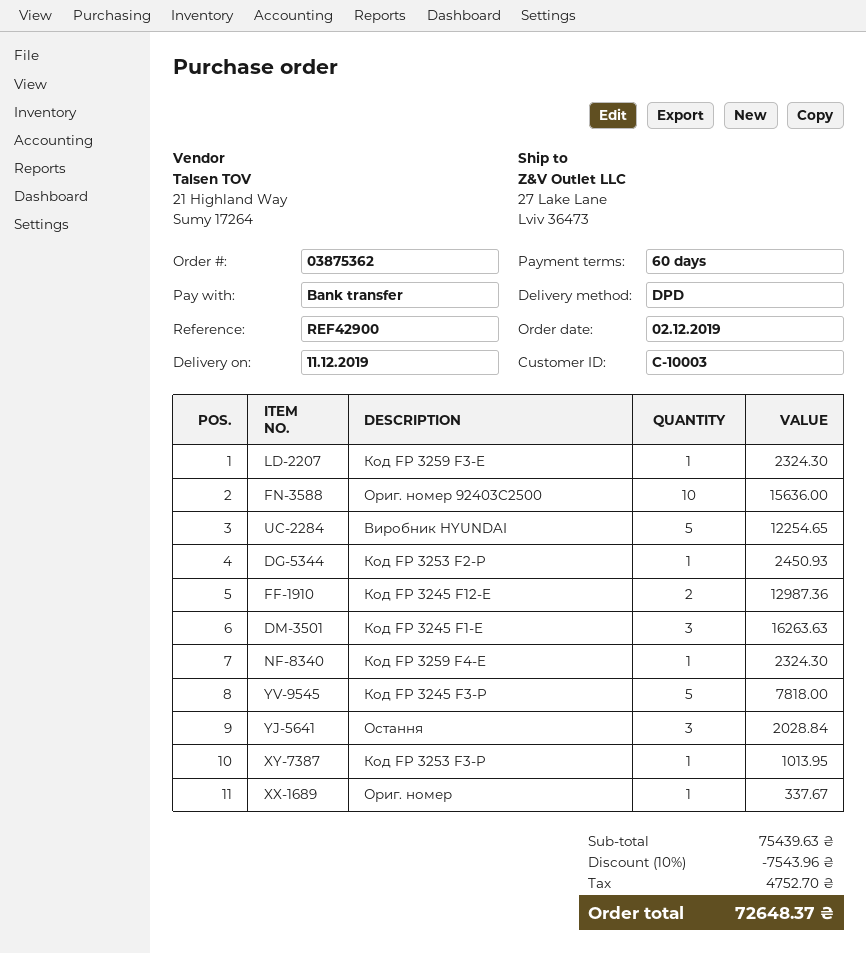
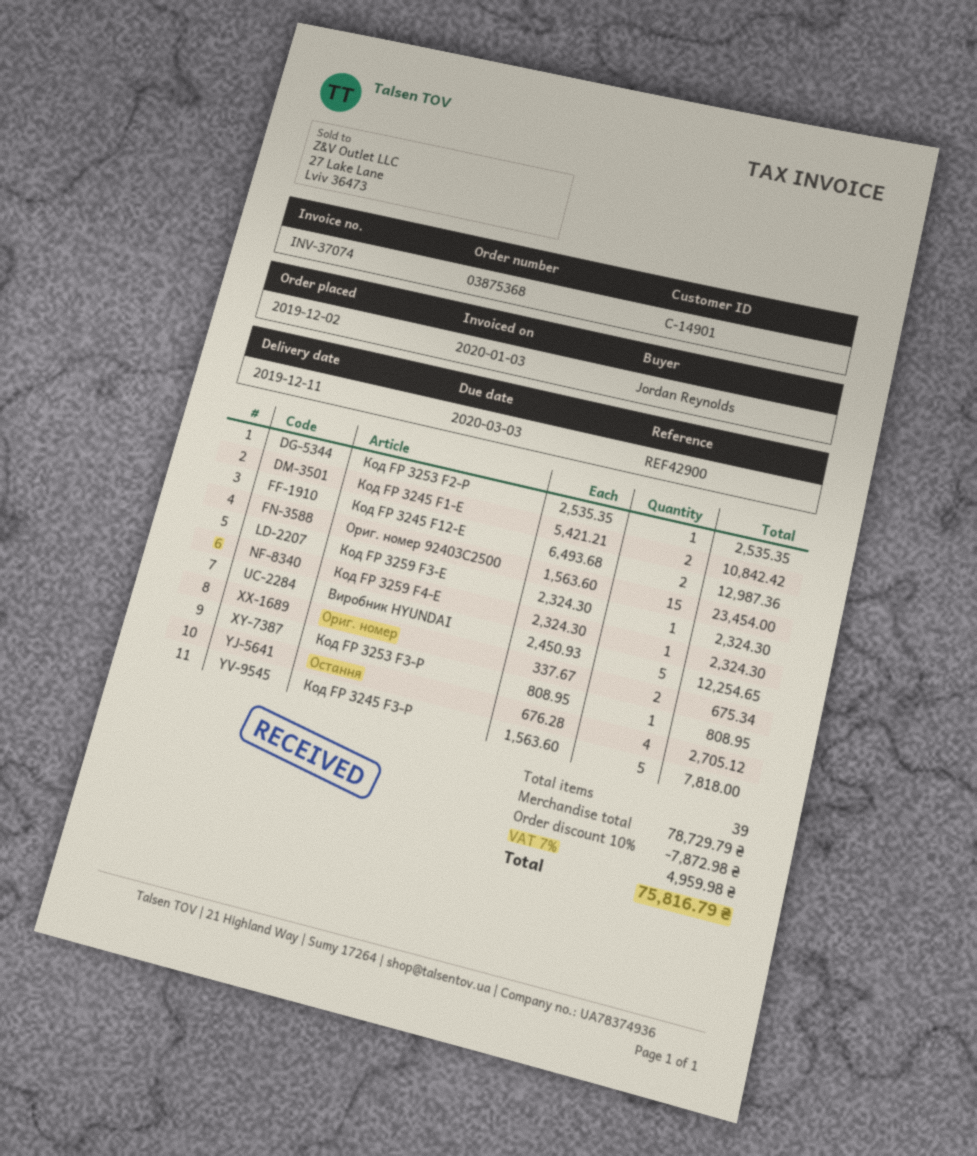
order number: 03875362 -> 03875368
customer number: C-10003 -> C-14901
Ориг. номер 92403C2500: 10 for 15636.00 -> 15 for 23454.00
Код FP 3253 F2-P: 1 for 2450.93 -> 1 for 2535.35
Код FP 3245 F1-E: 3 for 16263.63 -> 2 for 10842.42
Остання: 3 for 2028.84 -> 4 for 2705.12
Код FP 3253 F3-P: 1 for 1013.95 -> 1 for 808.95
Ориг. номер: 1 for 337.67 -> 2 for 675.34
subtotal: 75439.63 -> 78729.79
discount: 10% = 7543.96 -> 10% = 7872.98
tax: 4752.70 -> 4959.98
total: 72648.37 -> 75816.79

